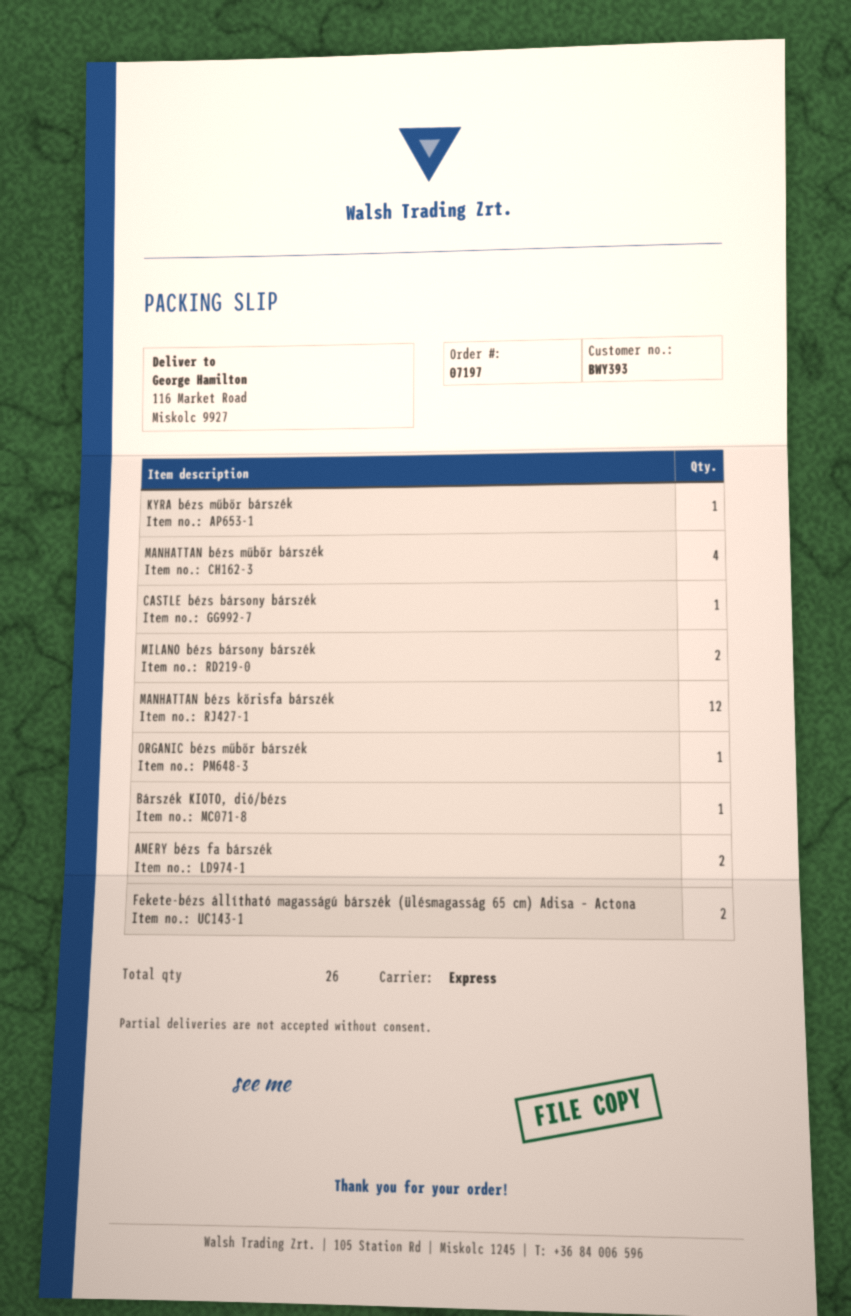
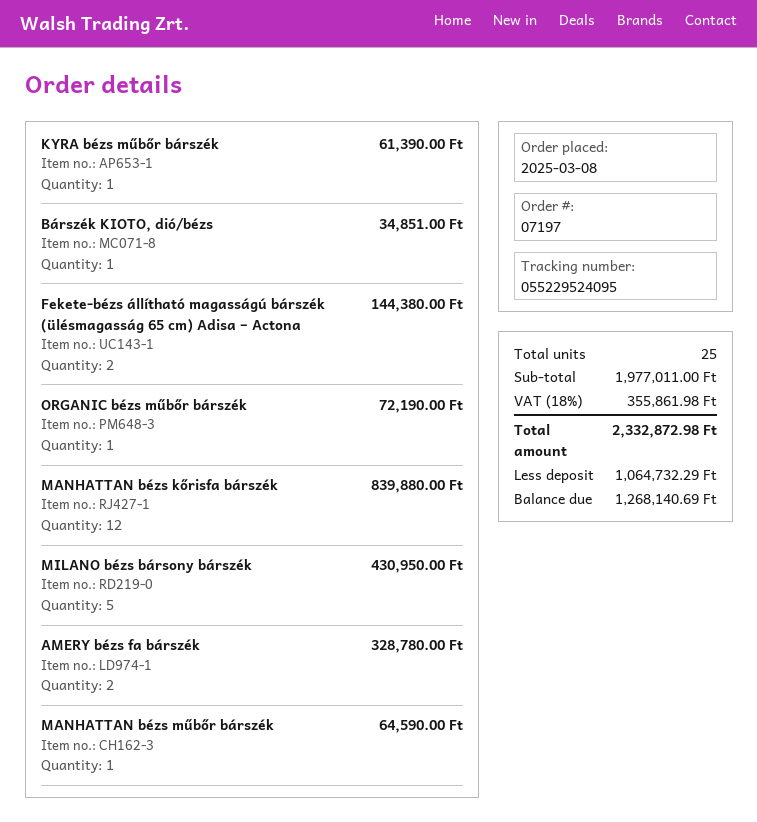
MANHATTAN bézs műbőr bárszék: 4 -> 1
CASTLE bézs bársony bárszék: 1 -> none
MILANO bézs bársony bárszék: 2 -> 5
total quantity: 26 -> 25

